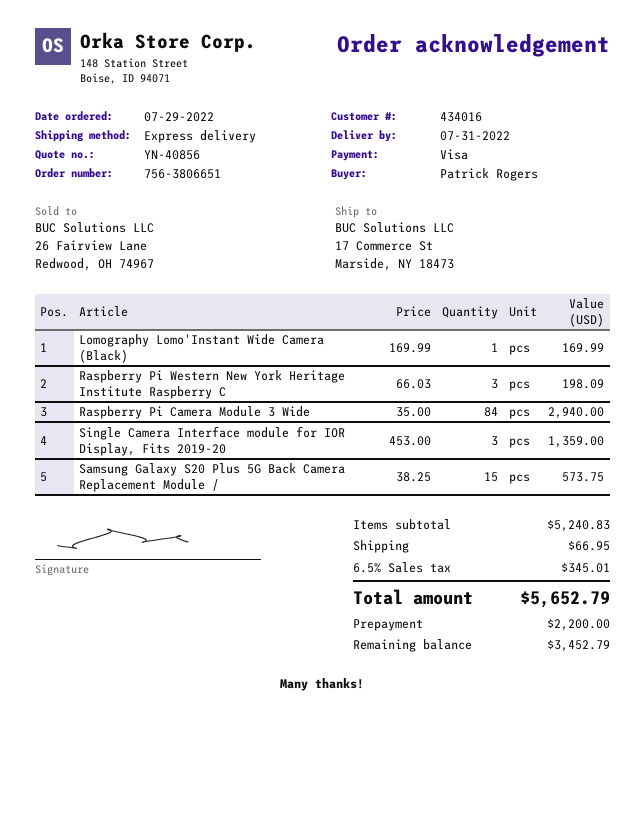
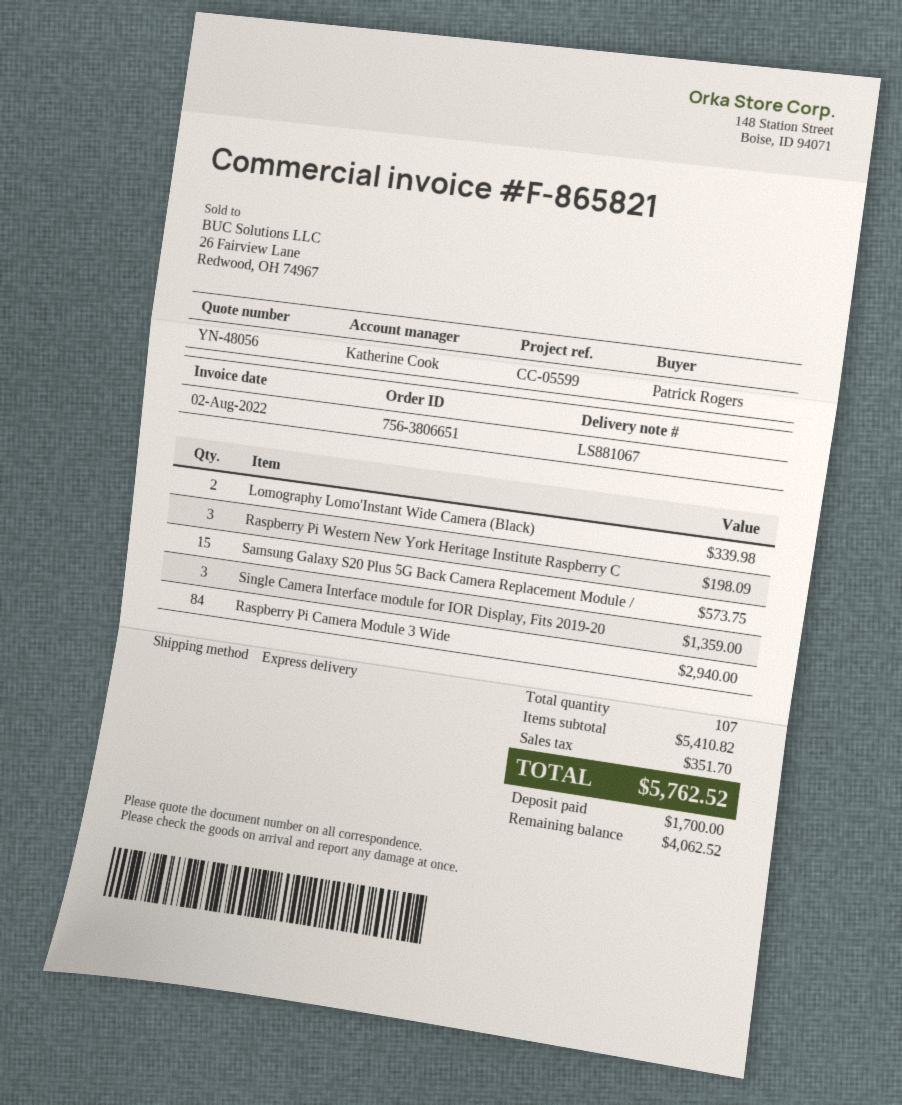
quote number: YN-40856 -> YN-48056
Lomography Lomo'Instant Wide Camera (Black): 1 for 169.99 -> 2 for 339.98
subtotal: 5240.83 -> 5410.82
shipping: 66.95 -> none
tax: 345.01 -> 351.70
total: 5652.79 -> 5762.52
deposit: 2200.00 -> 1700.00
balance: 3452.79 -> 4062.52

